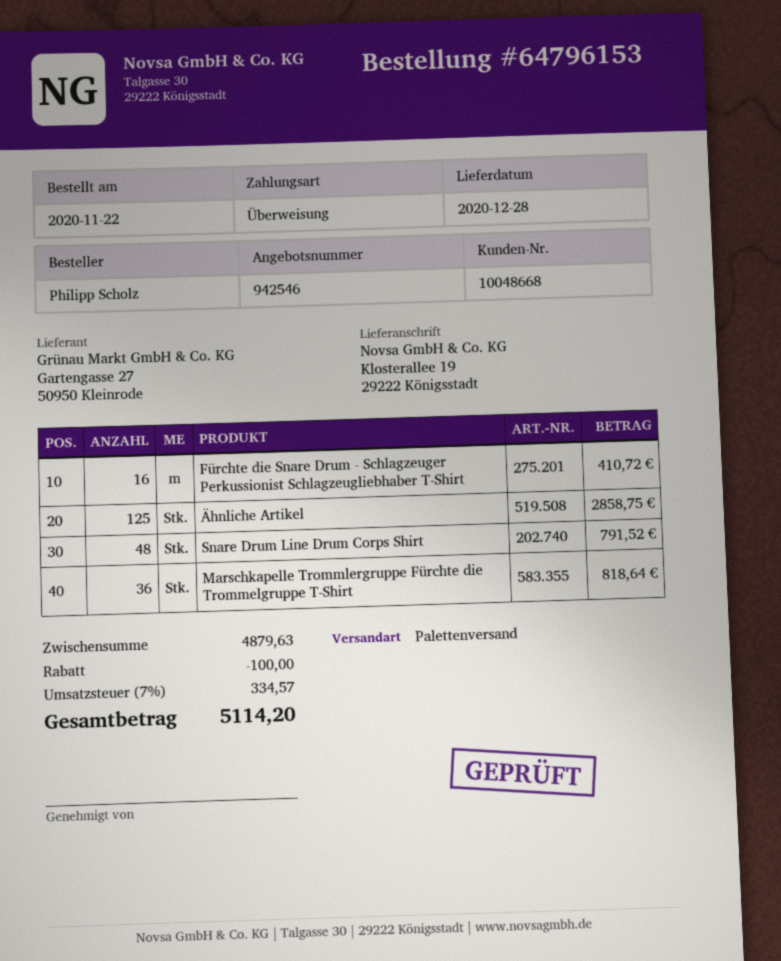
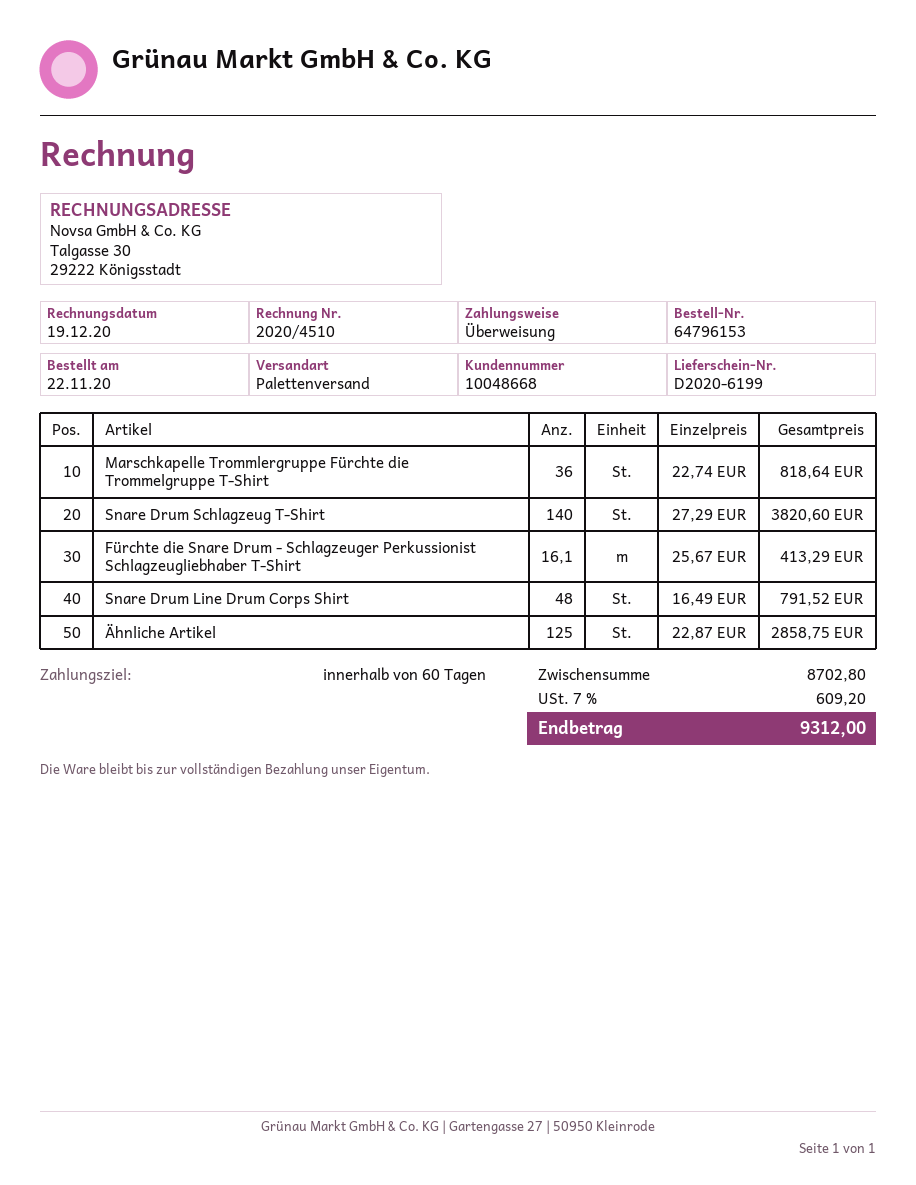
Fürchte die Snare Drum - Schlagzeuger Perkussionist Schlagzeugliebhaber T-Shirt: 16 for 410.72 -> 16.1 for 413.29
Snare Drum Schlagzeug T-Shirt: none -> 140 for 3820.60
subtotal: 4879.63 -> 8702.80
discount: 100.00 -> none
tax: 7% = 334.57 -> 7% = 609.20
total: 5114.20 -> 9312.00

